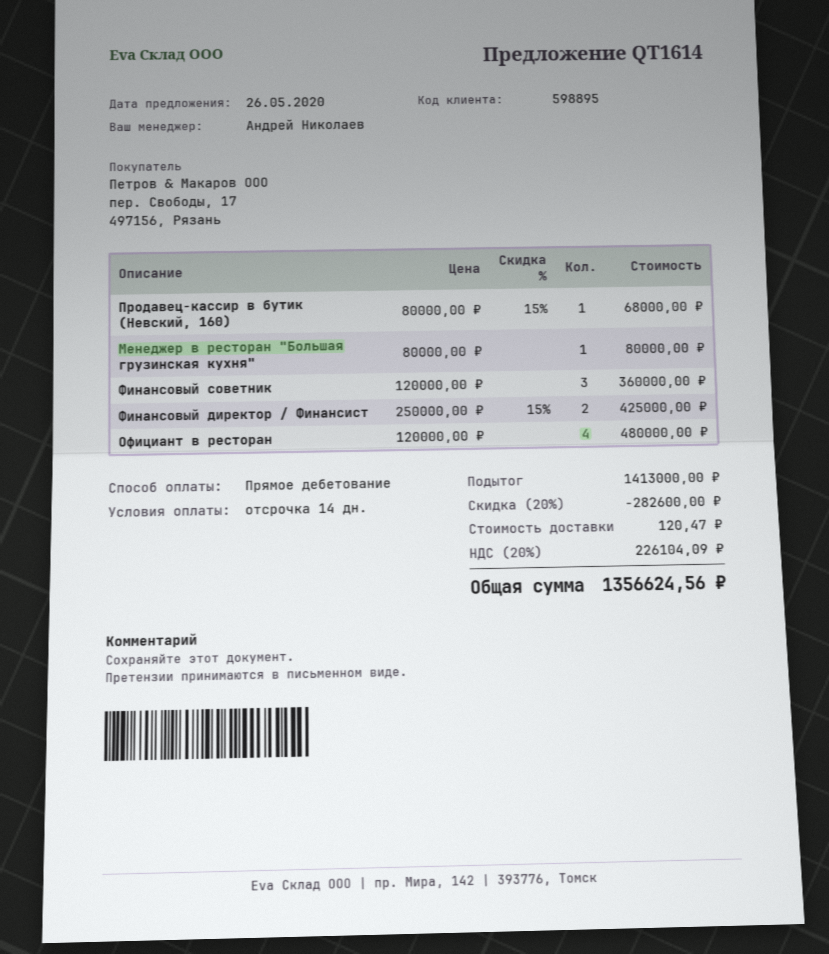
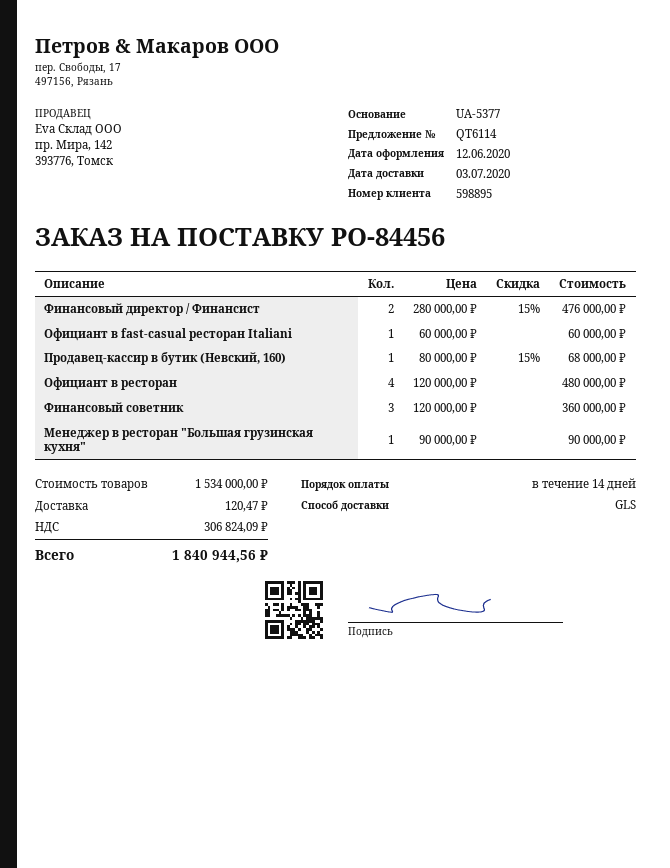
quote number: QT1614 -> QT6114
Менеджер в ресторан "Большая грузинская кухня": 1 x 80000.00 = 80000.00 -> 1 x 90000.00 = 90000.00
Финансовый директор / Финансист: 2 x 250000.00 - 15% = 425000.00 -> 2 x 280000.00 - 15% = 476000.00
Официант в fast-casual ресторан Italiani: none -> 1 x 60000.00 = 60000.00
subtotal: 1413000.00 -> 1534000.00
discount: 20% = 282600.00 -> none
tax: 226104.09 -> 306824.09
total: 1356624.56 -> 1840944.56

